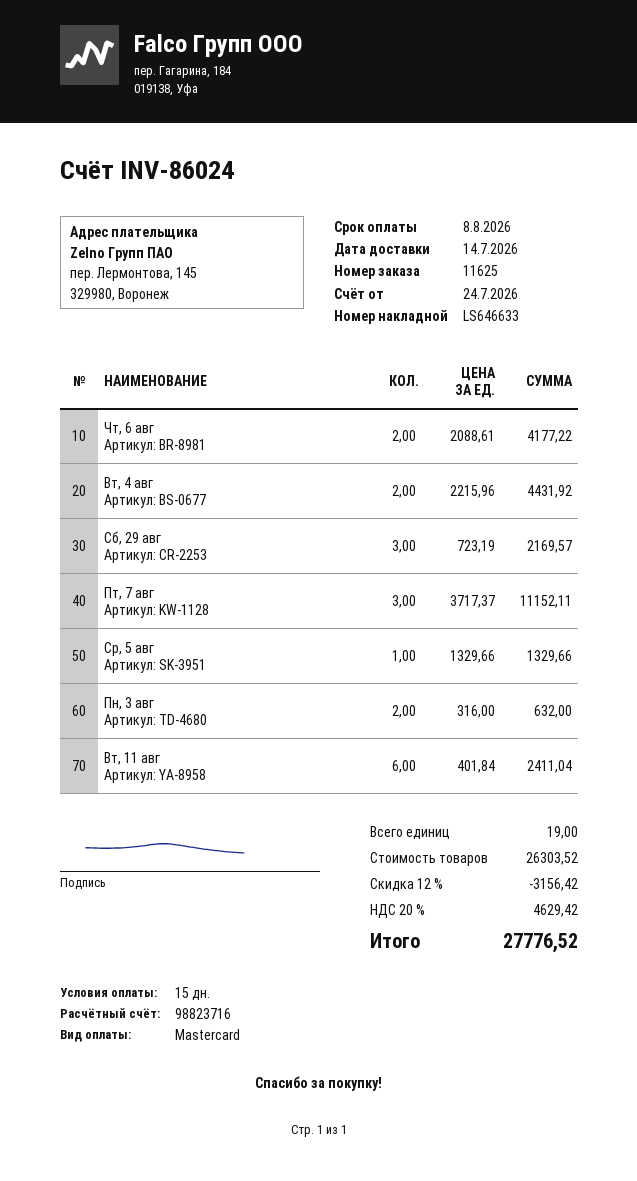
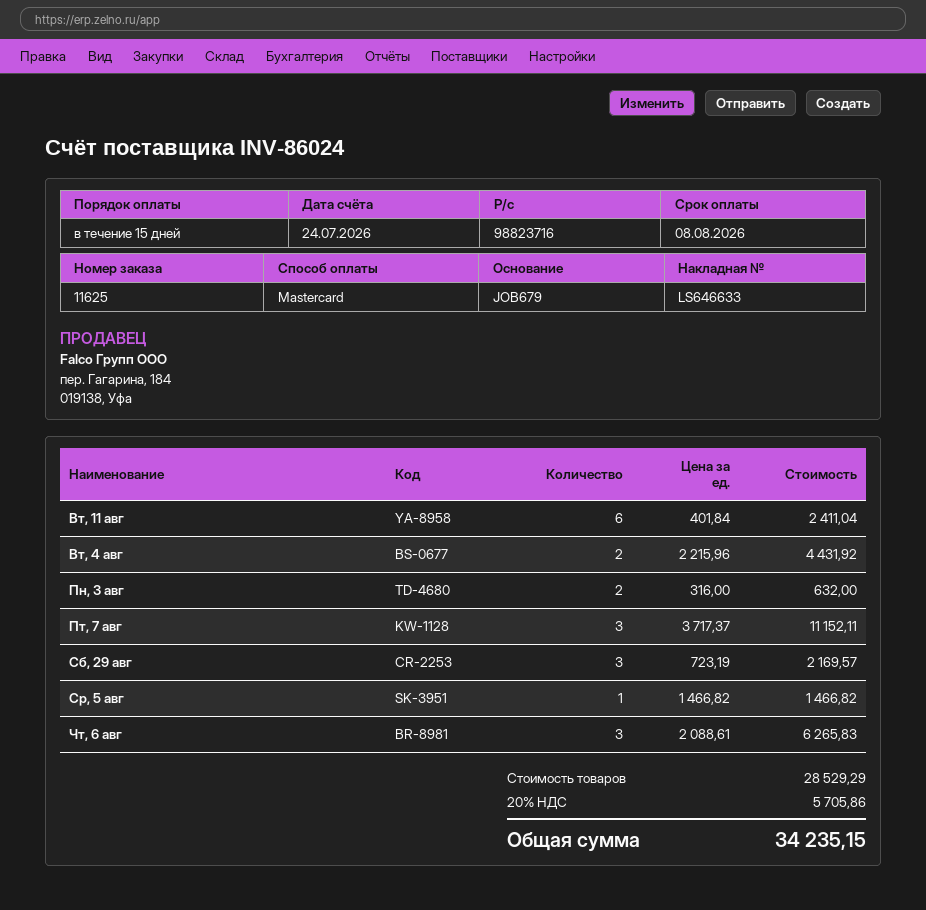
Чт, 6 авг: 2 x 2088.61 = 4177.22 -> 3 x 2088.61 = 6265.83
Ср, 5 авг: 1 x 1329.66 = 1329.66 -> 1 x 1466.82 = 1466.82
subtotal: 26303.52 -> 28529.29
discount: 12% = 3156.42 -> none
tax: 20% = 4629.42 -> 20% = 5705.86
total: 27776.52 -> 34235.15

